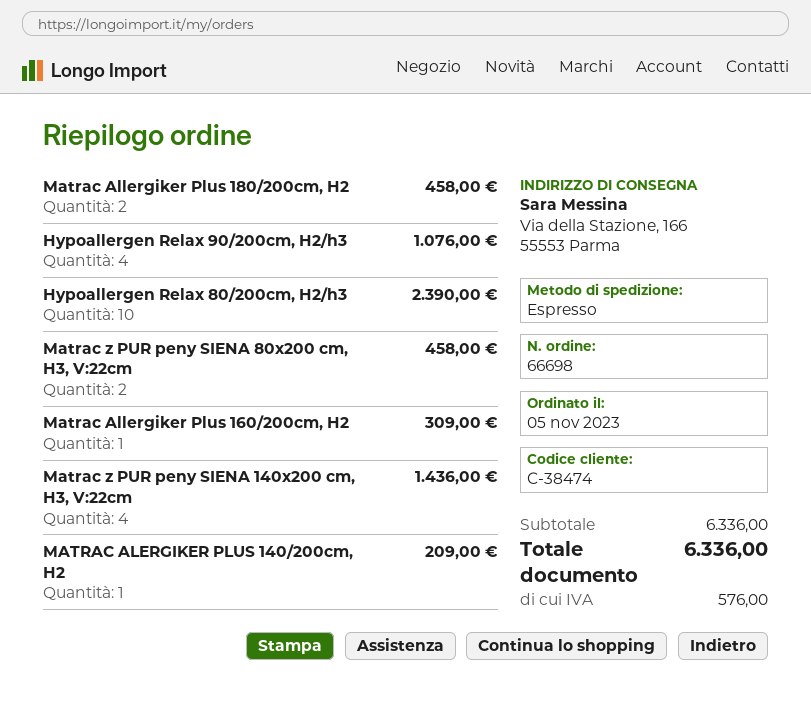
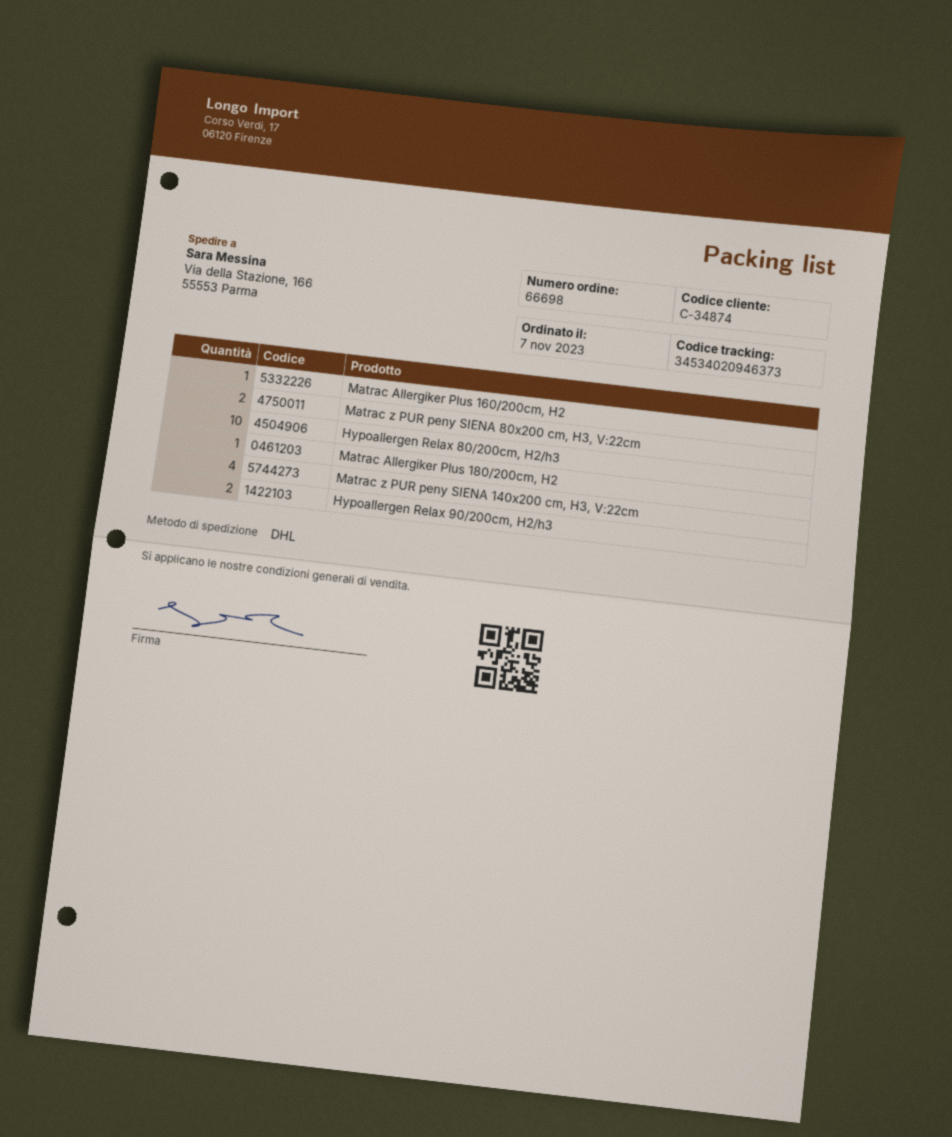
order date: 2023-11-05 -> 2023-11-07
customer number: C-38474 -> C-34874
shipping method: express -> DHL
Matrac Allergiker Plus 180/200cm, H2: 2 -> 1
Hypoallergen Relax 90/200cm, H2/h3: 4 -> 2
MATRAC ALERGIKER PLUS 140/200cm, H2: 1 -> none

